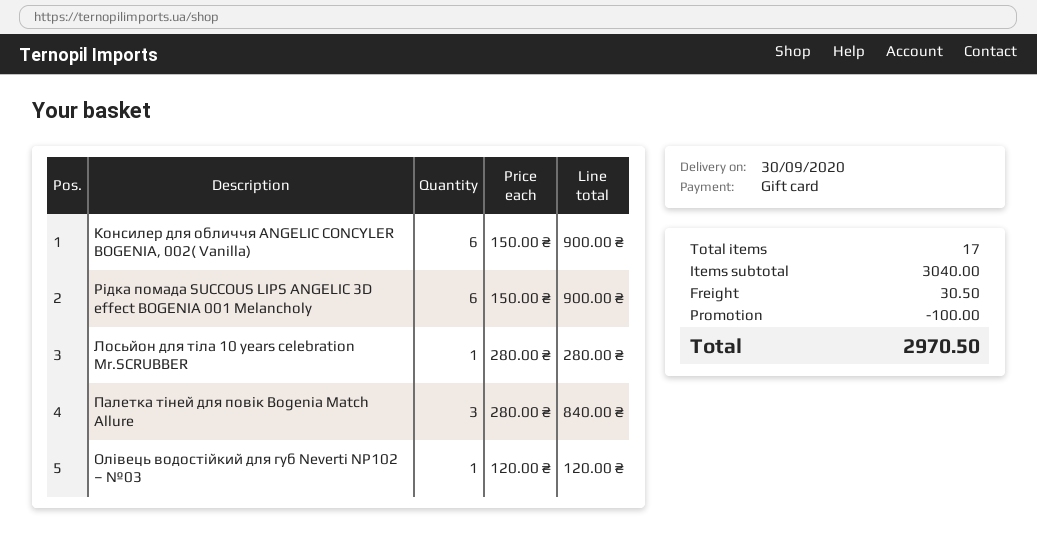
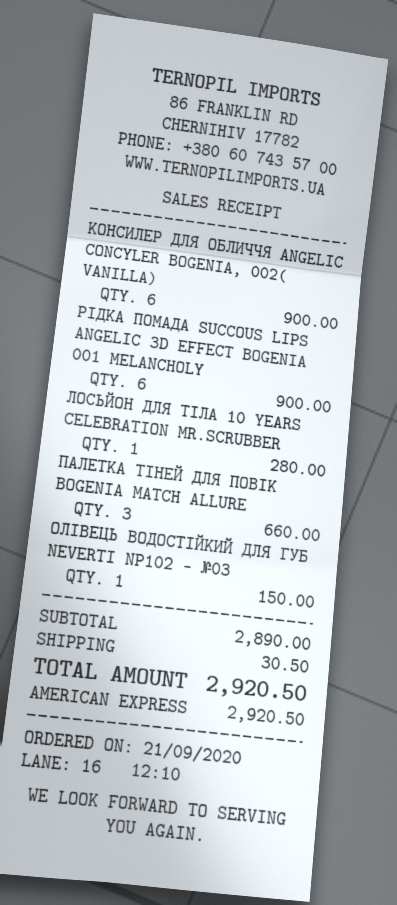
payment method: gift card -> American Express
Палетка тіней для повік Bogenia Match Allure: 3 for 840.00 -> 3 for 660.00
Олівець водостійкий для губ Neverti NP102 – №03: 1 for 120.00 -> 1 for 150.00
subtotal: 3040.00 -> 2890.00
discount: 100.00 -> none
total: 2970.50 -> 2920.50

